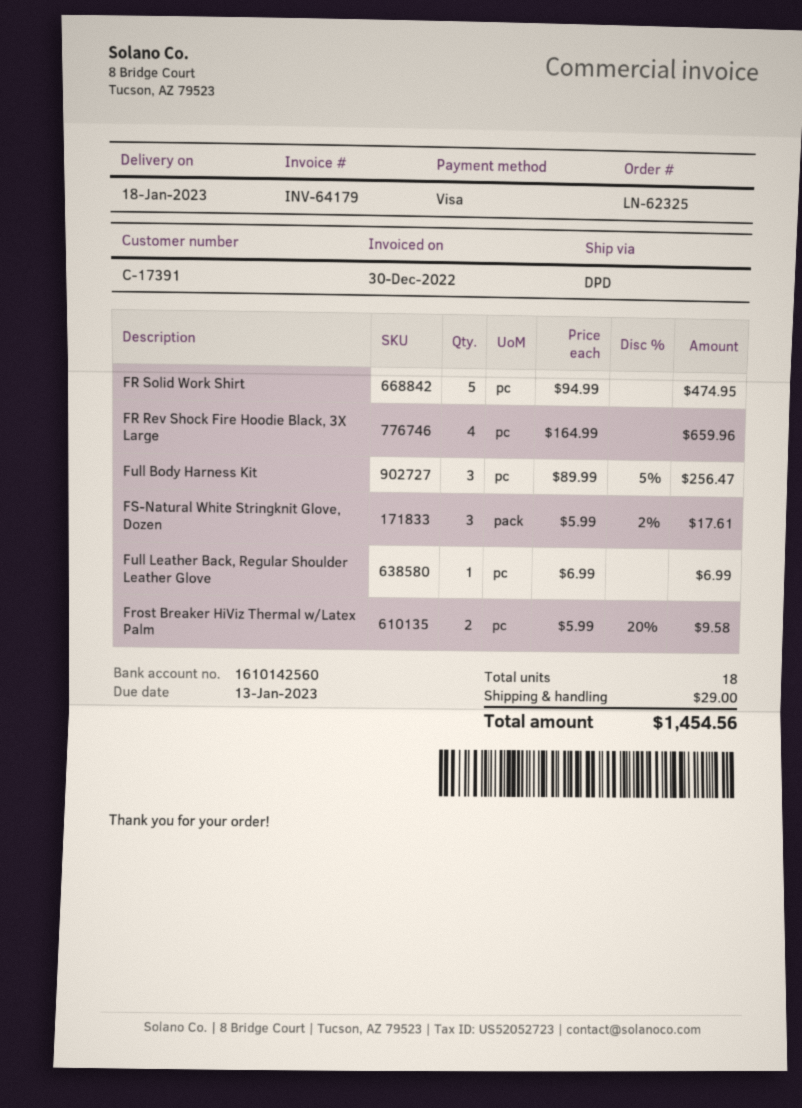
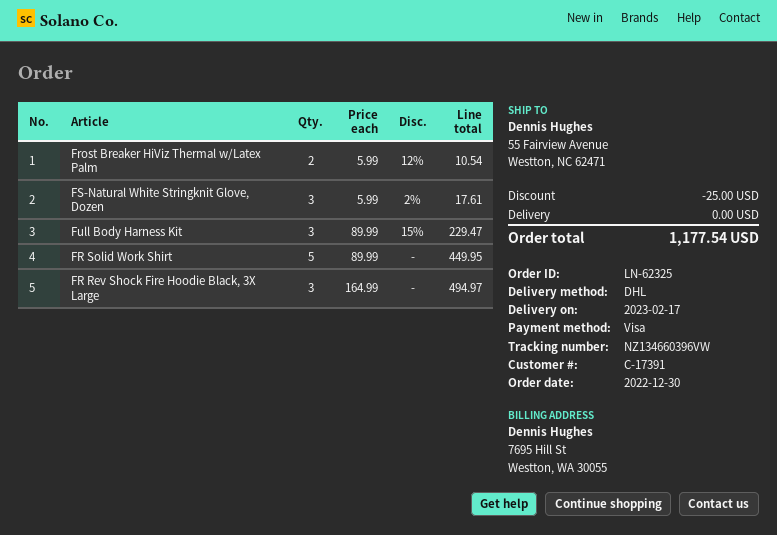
delivery date: 2023-01-18 -> 2023-02-17
shipping method: DPD -> DHL
FR Solid Work Shirt: 5 x 94.99 = 474.95 -> 5 x 89.99 = 449.95
FR Rev Shock Fire Hoodie Black, 3X Large: 4 x 164.99 = 659.96 -> 3 x 164.99 = 494.97
Full Body Harness Kit: 3 x 89.99 - 5% = 256.47 -> 3 x 89.99 - 15% = 229.47
Full Leather Back, Regular Shoulder Leather Glove: 1 x 6.99 = 6.99 -> none
Frost Breaker HiViz Thermal w/Latex Palm: 2 x 5.99 - 20% = 9.58 -> 2 x 5.99 - 12% = 10.54
discount: none -> 25.00
shipping: 29.00 -> 0.00
total: 1454.56 -> 1177.54

